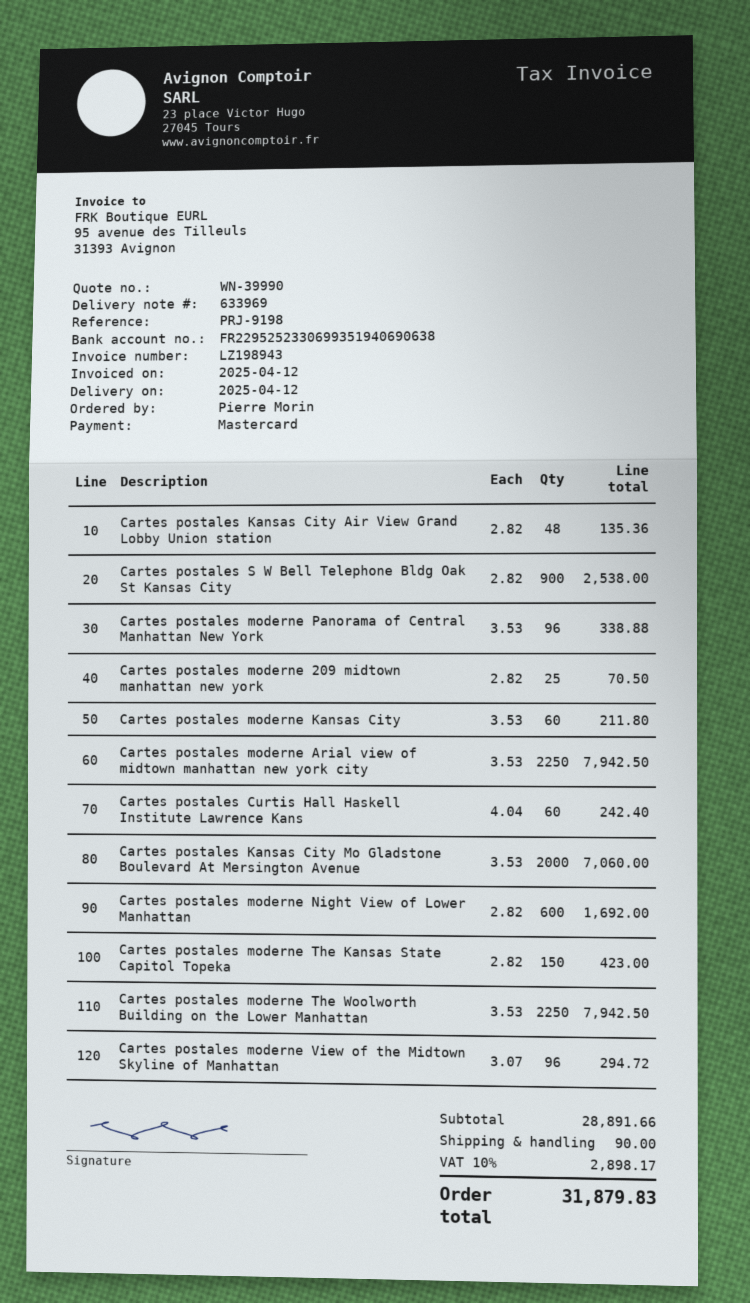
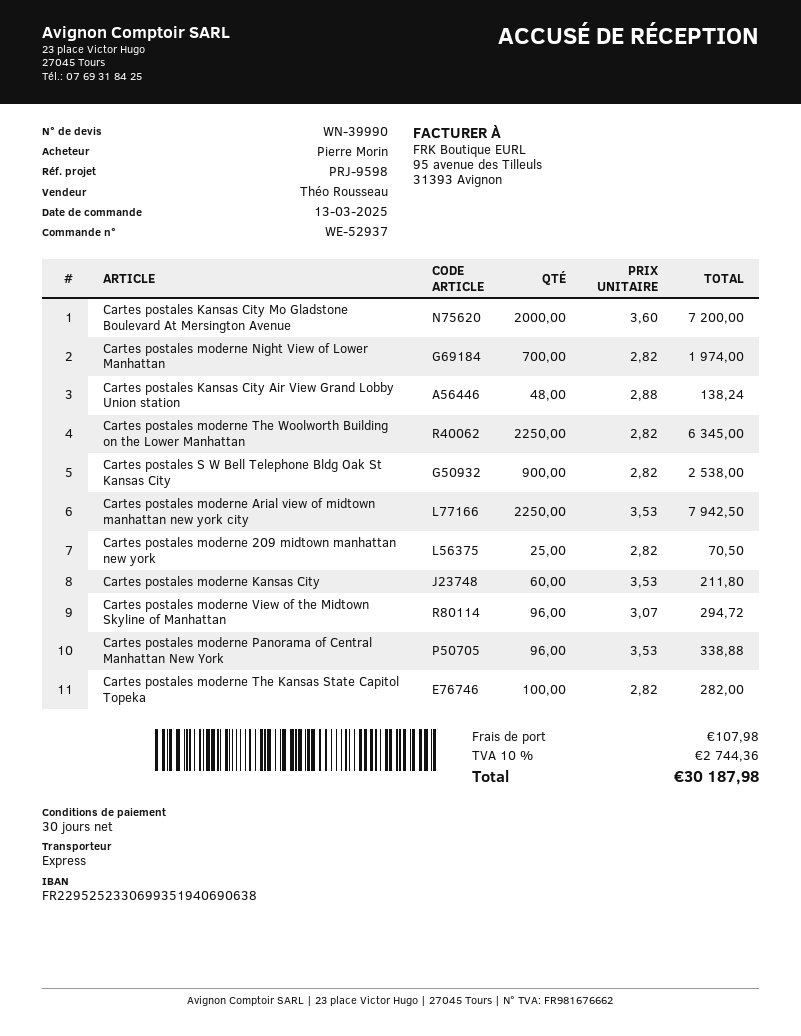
reference: PRJ-9198 -> PRJ-9598
Cartes postales Kansas City Air View Grand Lobby Union station: 48 x 2.82 = 135.36 -> 48 x 2.88 = 138.24
Cartes postales Curtis Hall Haskell Institute Lawrence Kans: 60 x 4.04 = 242.40 -> none
Cartes postales Kansas City Mo Gladstone Boulevard At Mersington Avenue: 2000 x 3.53 = 7060.00 -> 2000 x 3.60 = 7200.00
Cartes postales moderne Night View of Lower Manhattan: 600 x 2.82 = 1692.00 -> 700 x 2.82 = 1974.00
Cartes postales moderne The Kansas State Capitol Topeka: 150 x 2.82 = 423.00 -> 100 x 2.82 = 282.00
Cartes postales moderne The Woolworth Building on the Lower Manhattan: 2250 x 3.53 = 7942.50 -> 2250 x 2.82 = 6345.00
shipping: 90.00 -> 107.98
tax: 10% = 2898.17 -> 10% = 2744.36
total: 31879.83 -> 30187.98

